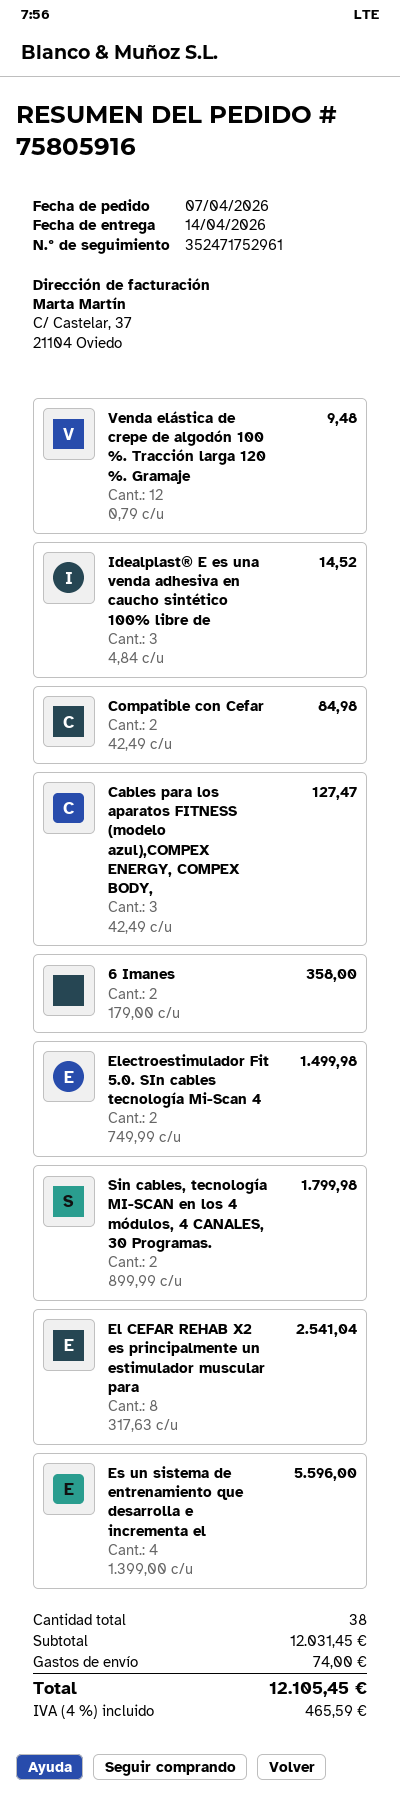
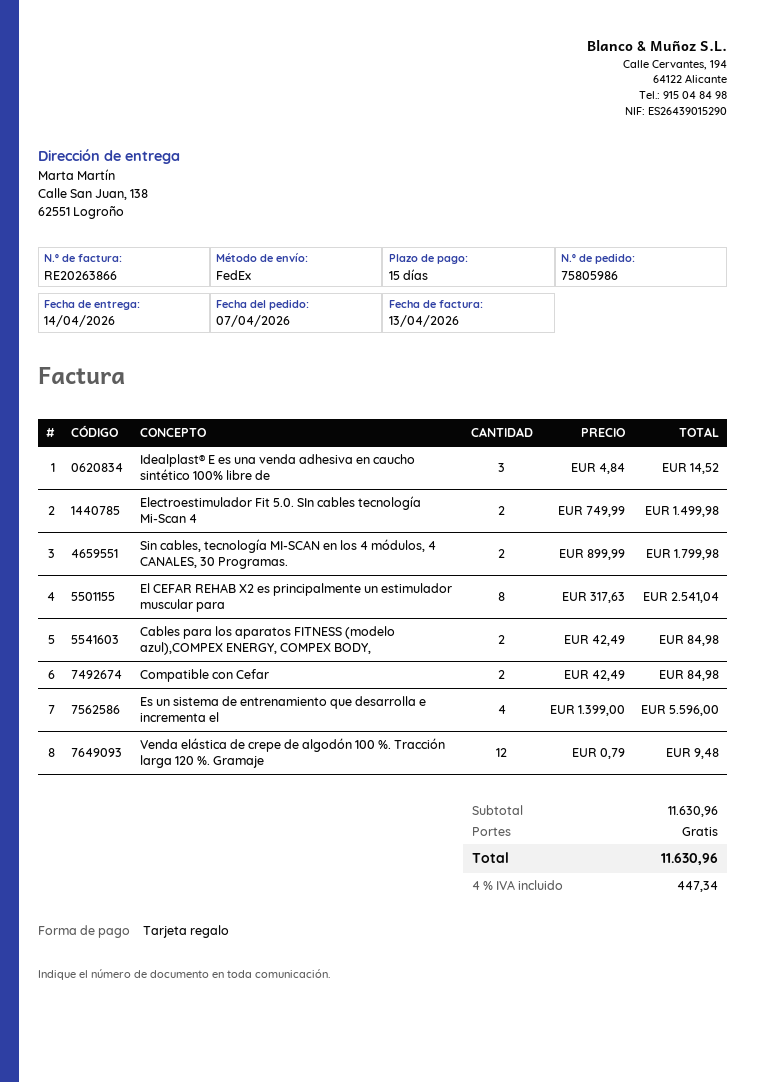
order number: 75805916 -> 75805986
Cables para los aparatos FITNESS (modelo azul),COMPEX ENERGY, COMPEX BODY,: 3 x 42.49 = 127.47 -> 2 x 42.49 = 84.98
6 Imanes: 2 x 179.00 = 358.00 -> none
subtotal: 12031.45 -> 11630.96
shipping: 74.00 -> 0.00
tax: 4% = 465.59 -> 4% = 447.34
total: 12105.45 -> 11630.96

